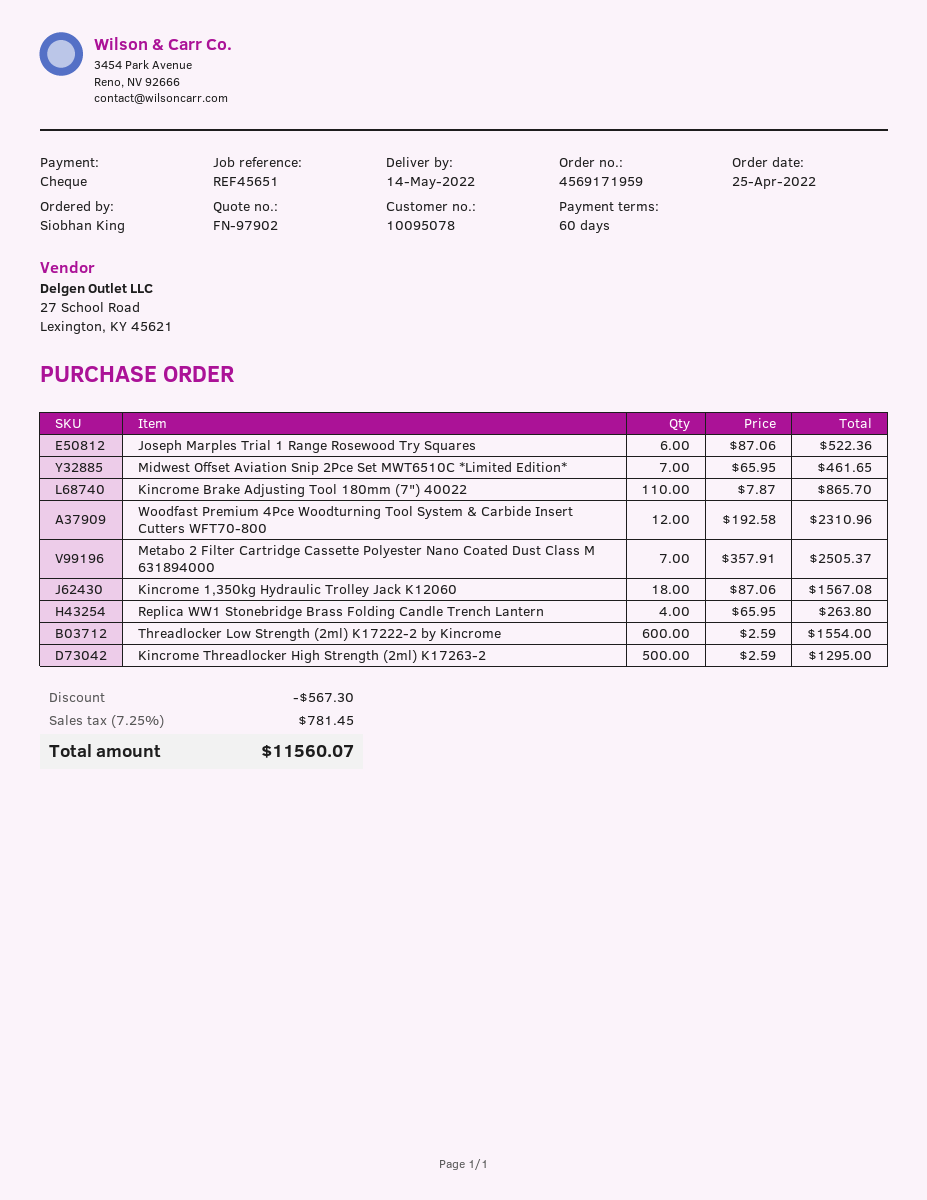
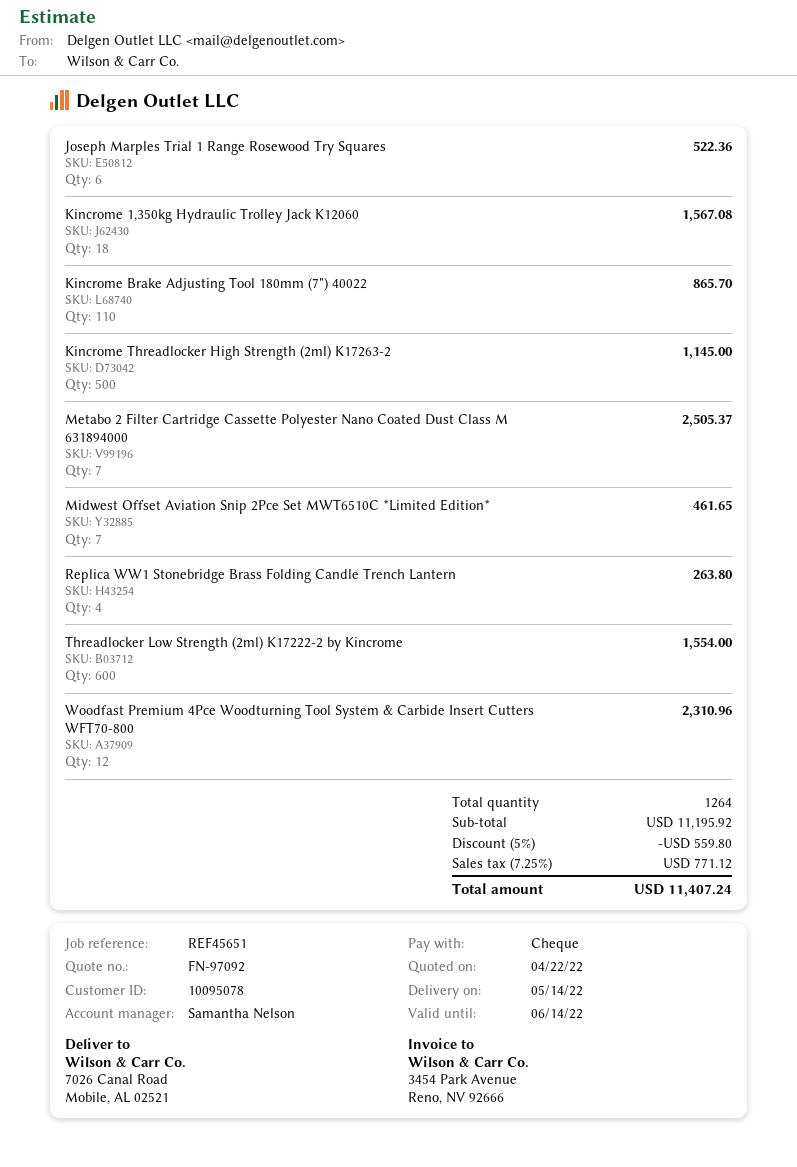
quote number: FN-97902 -> FN-97092
Kincrome Threadlocker High Strength (2ml) K17263-2: 500 for 1295.00 -> 500 for 1145.00
discount: 567.30 -> 559.80
tax: 7.25% = 781.45 -> 7.25% = 771.12
total: 11560.07 -> 11407.24

